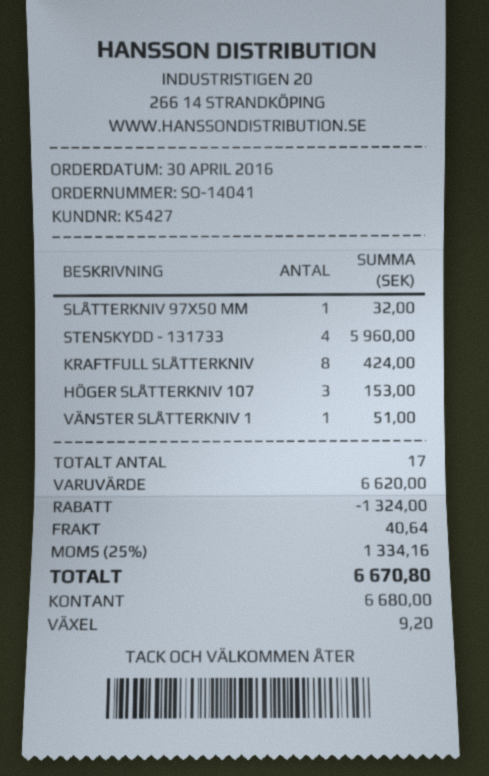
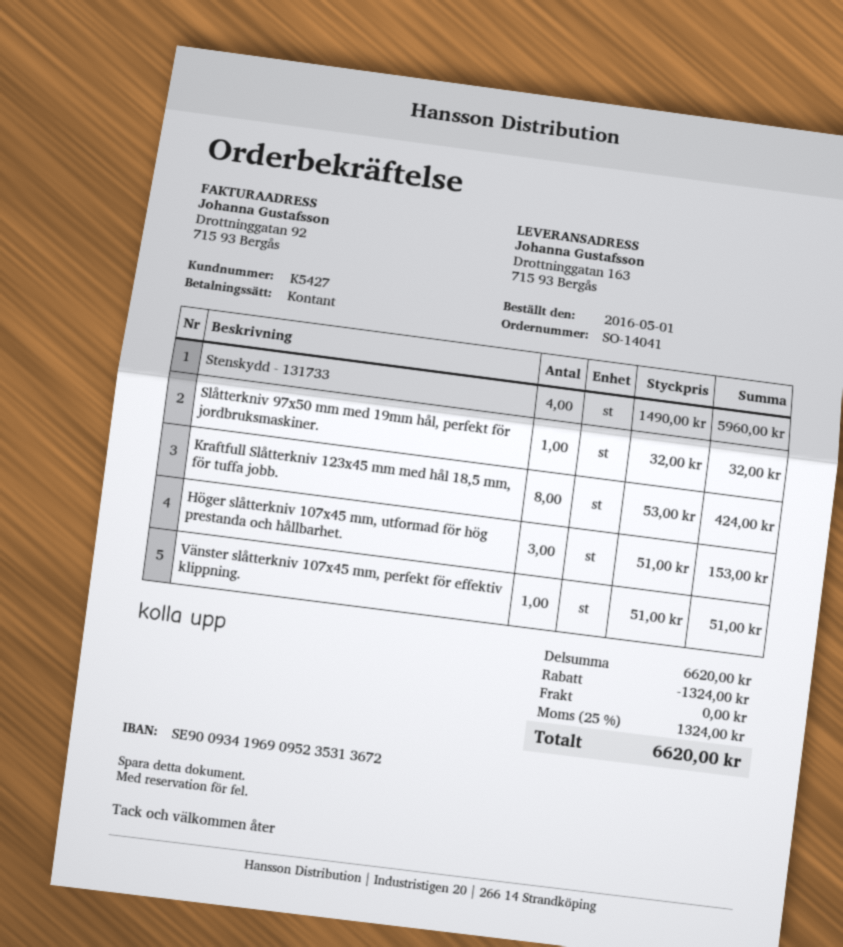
order date: 2016-04-30 -> 2016-05-01
shipping: 40.64 -> 0.00
tax: 25% = 1334.16 -> 25% = 1324.00
total: 6670.80 -> 6620.00

